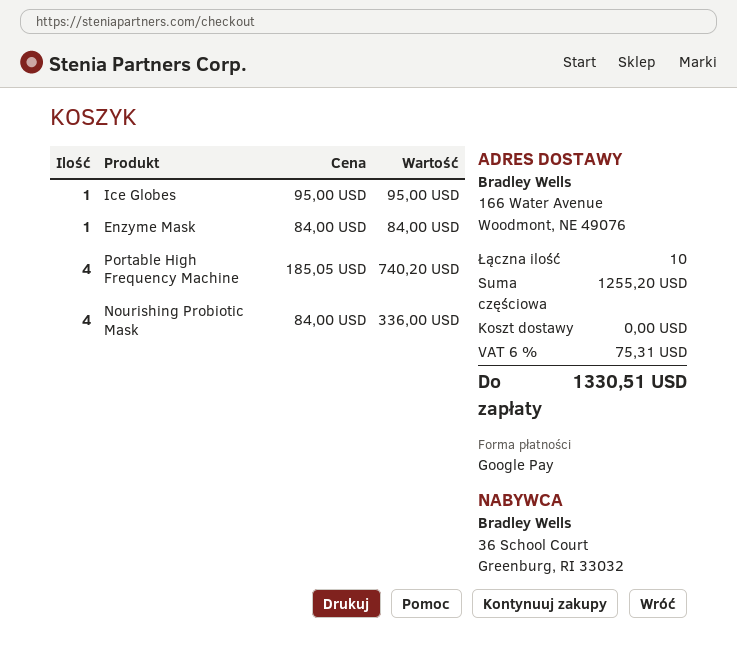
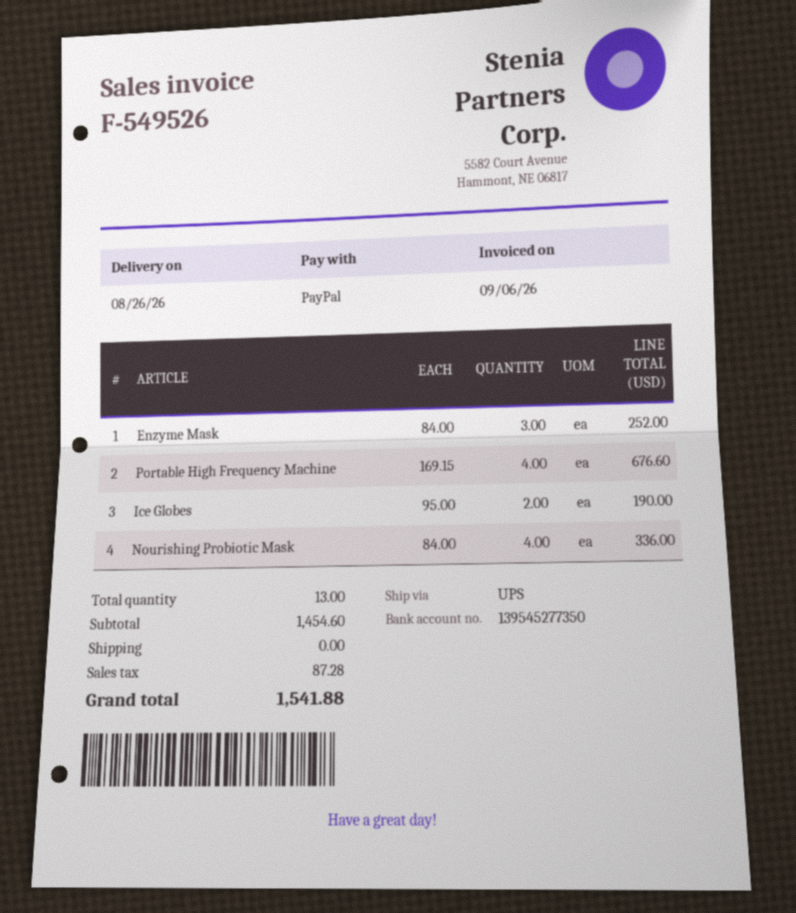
payment method: Google Pay -> PayPal
Ice Globes: 1 x 95.00 = 95.00 -> 2 x 95.00 = 190.00
Enzyme Mask: 1 x 84.00 = 84.00 -> 3 x 84.00 = 252.00
Portable High Frequency Machine: 4 x 185.05 = 740.20 -> 4 x 169.15 = 676.60
total quantity: 10 -> 13
subtotal: 1255.20 -> 1454.60
tax: 75.31 -> 87.28
total: 1330.51 -> 1541.88

